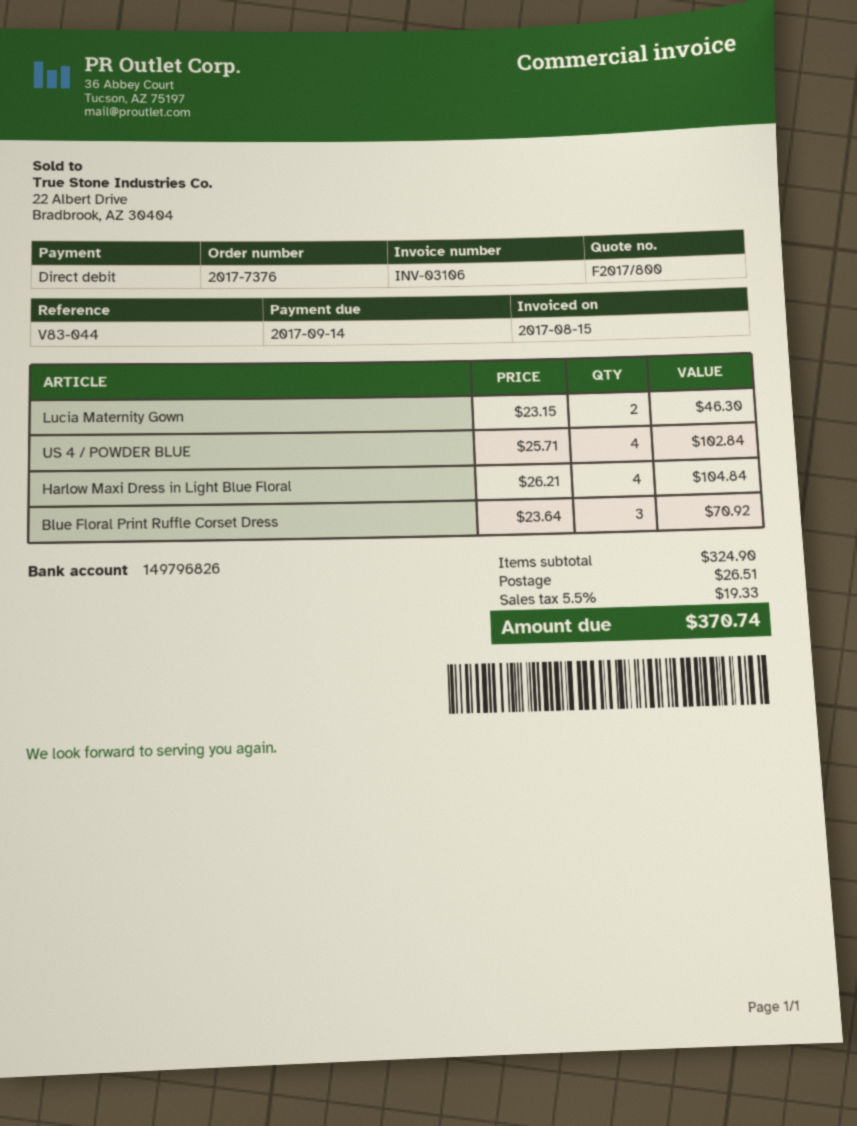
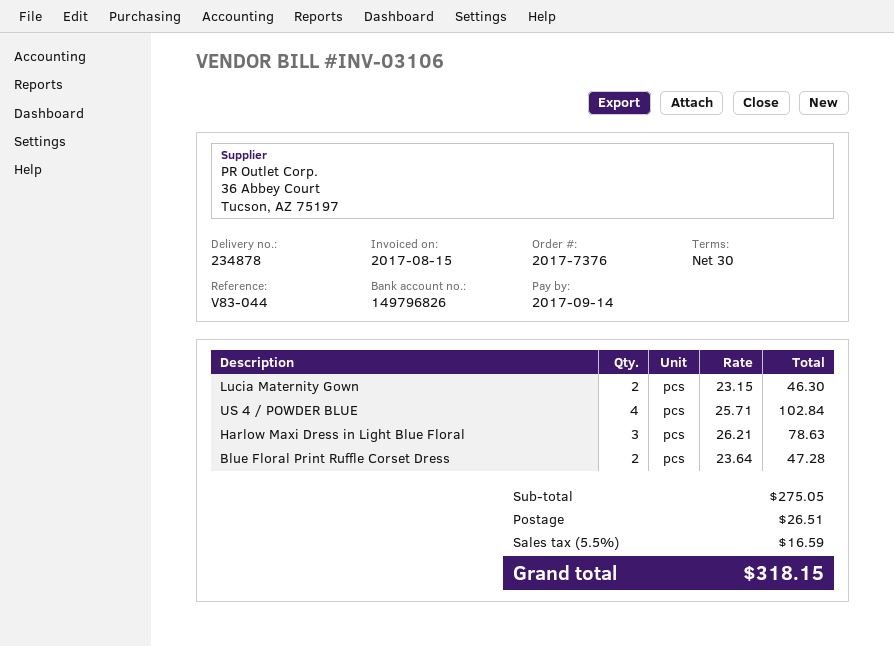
Harlow Maxi Dress in Light Blue Floral: 4 x 26.21 = 104.84 -> 3 x 26.21 = 78.63
Blue Floral Print Ruffle Corset Dress: 3 x 23.64 = 70.92 -> 2 x 23.64 = 47.28
subtotal: 324.90 -> 275.05
tax: 5.5% = 19.33 -> 5.5% = 16.59
total: 370.74 -> 318.15

